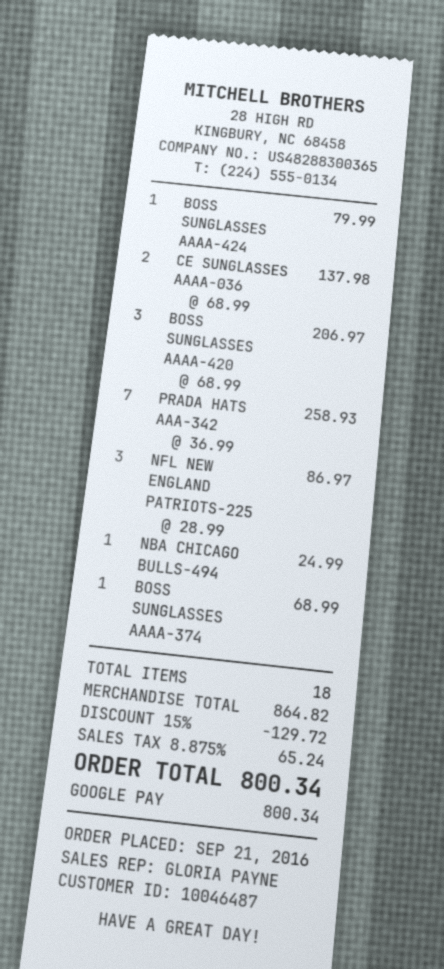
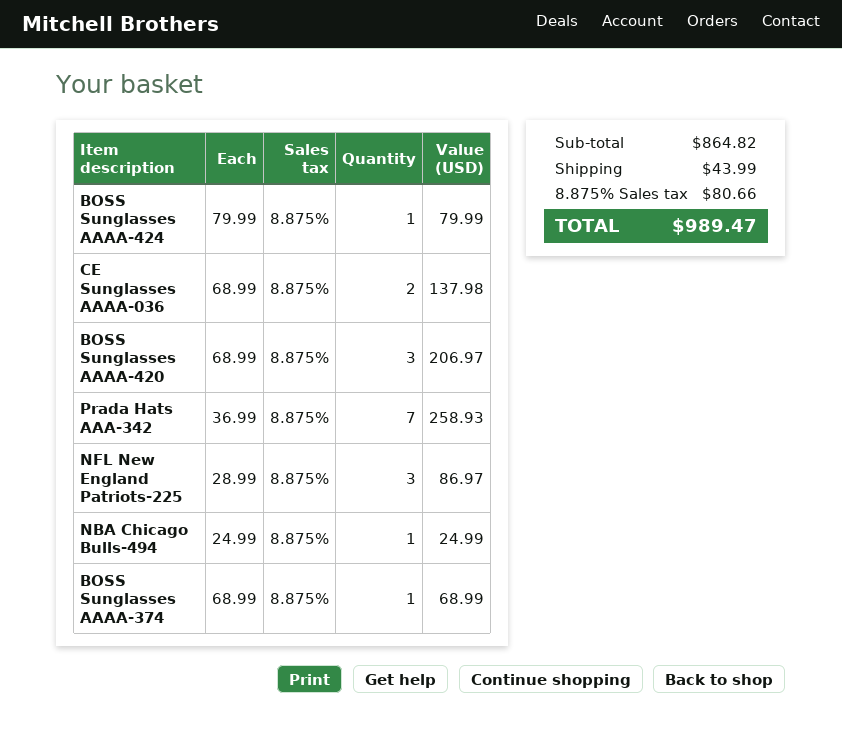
discount: 15% = 129.72 -> none
shipping: none -> 43.99
tax: 8.875% = 65.24 -> 8.875% = 80.66
total: 800.34 -> 989.47

